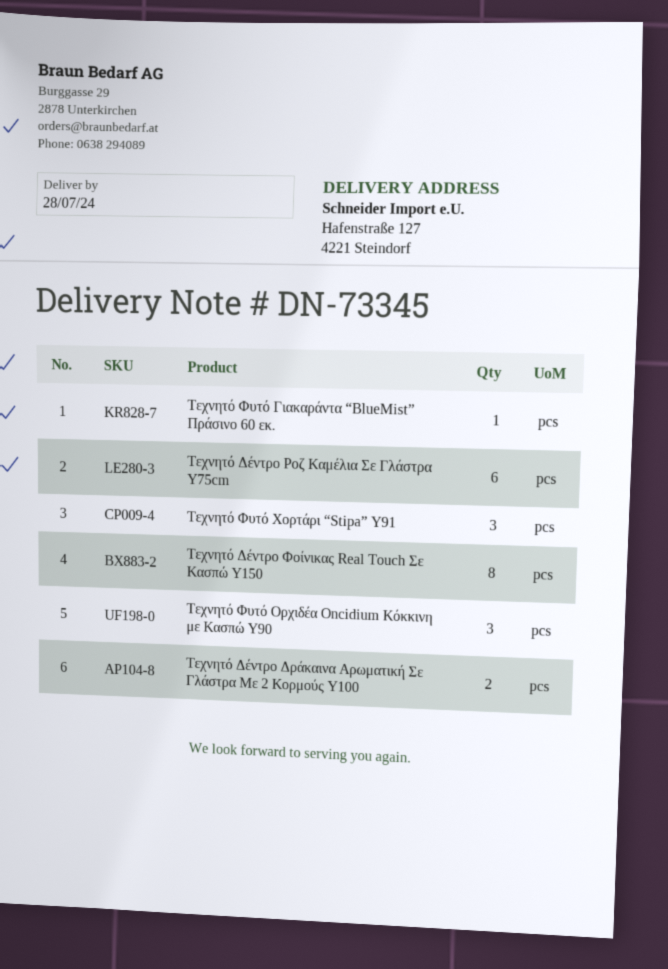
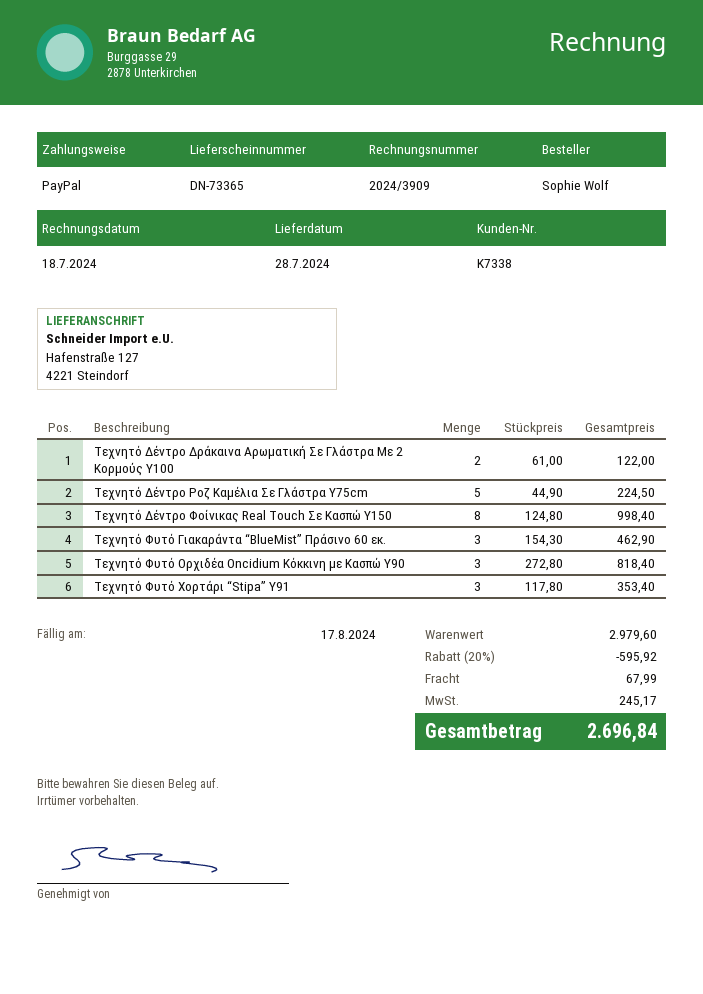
delivery note number: DN-73345 -> DN-73365
Τεχνητό Φυτό Γιακαράντα “BlueMist” Πράσινο 60 εκ.: 1 -> 3
Τεχνητό Δέντρο Ροζ Καμέλια Σε Γλάστρα Y75cm: 6 -> 5

